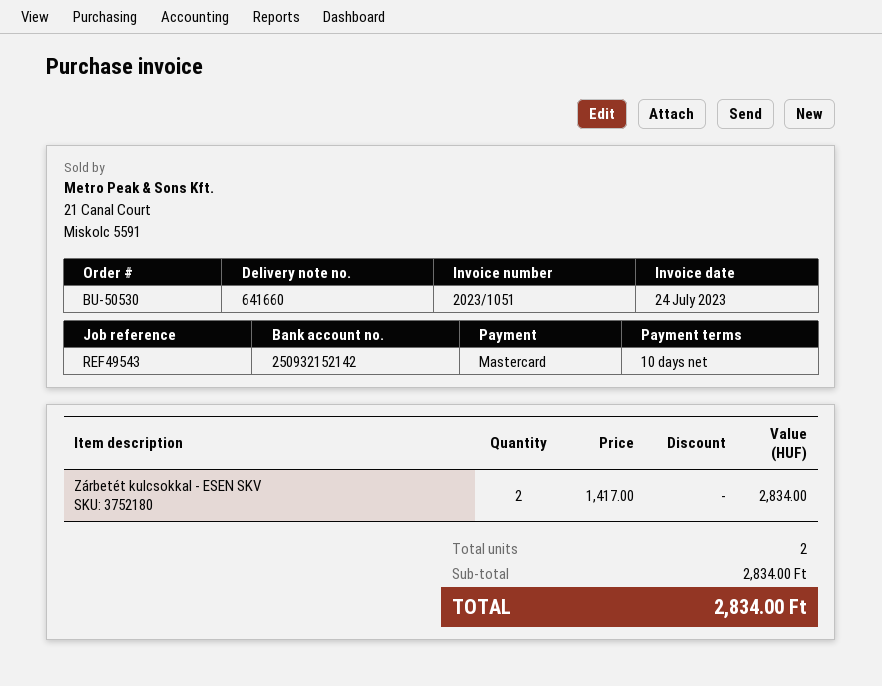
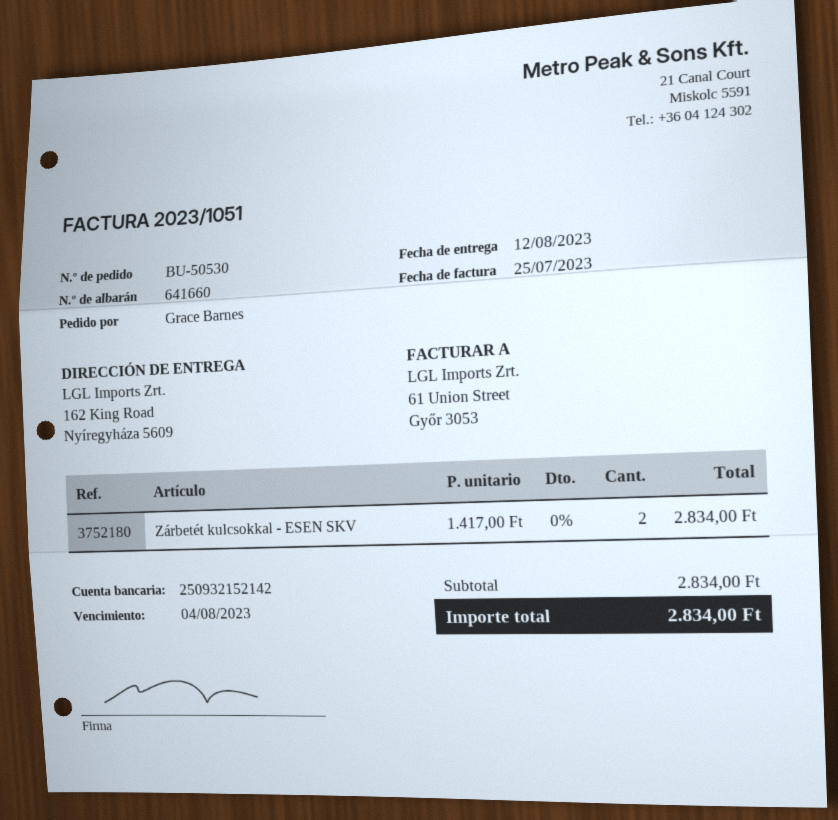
invoice date: 2023-07-24 -> 2023-07-25

